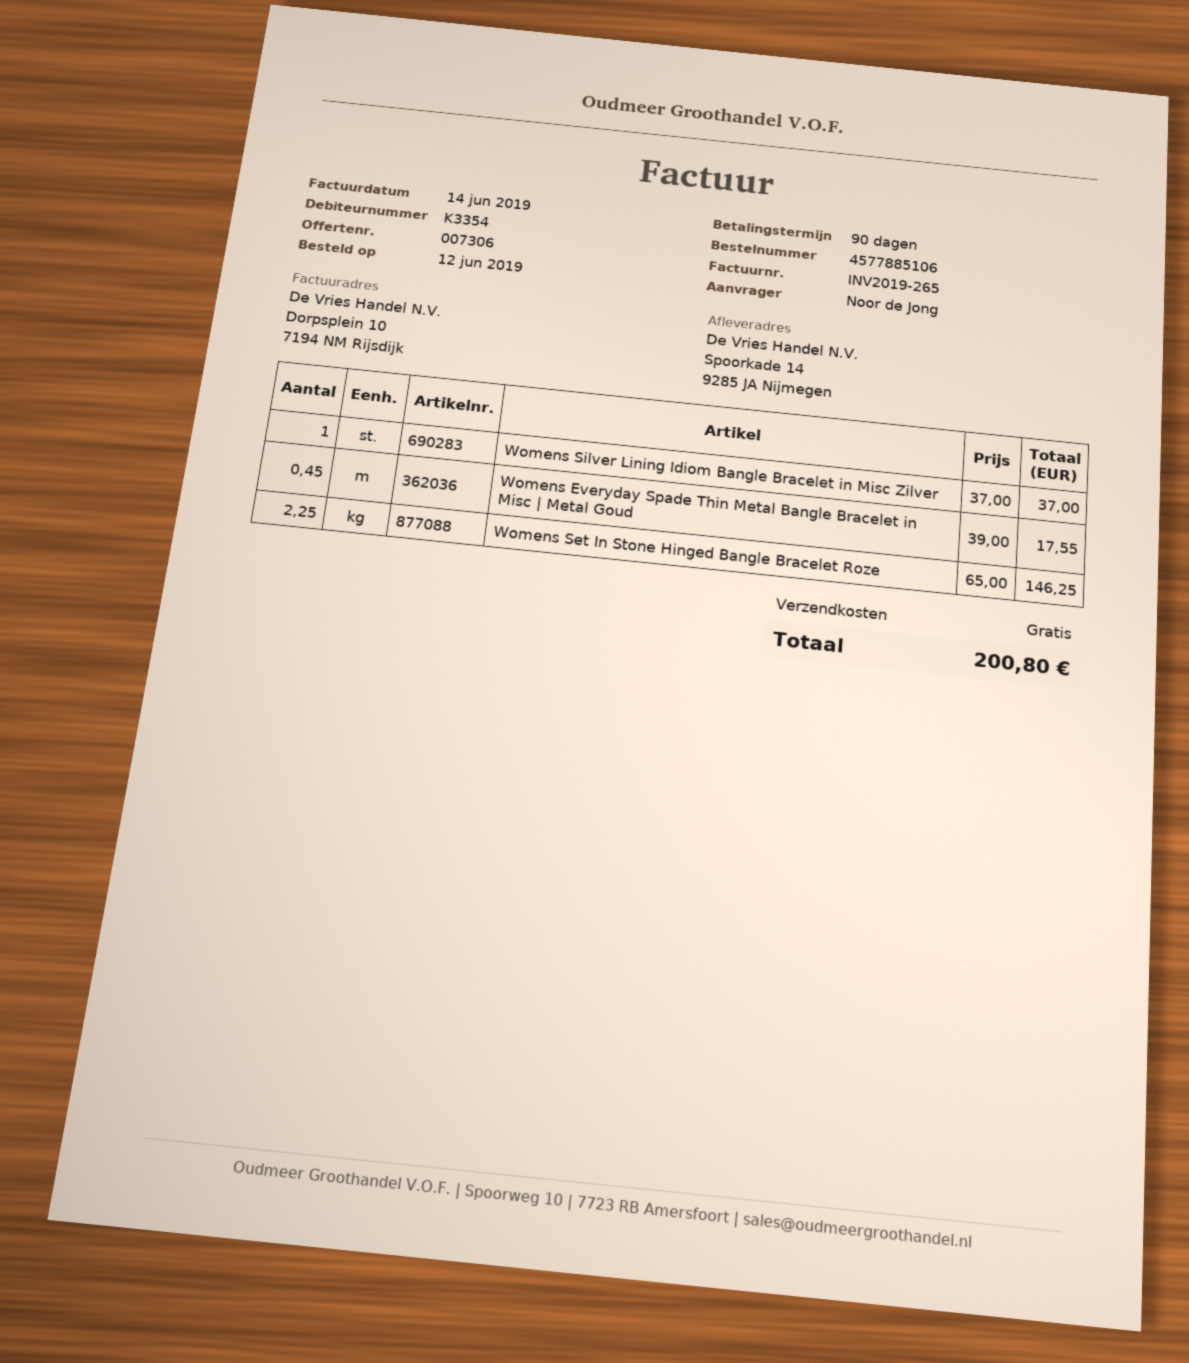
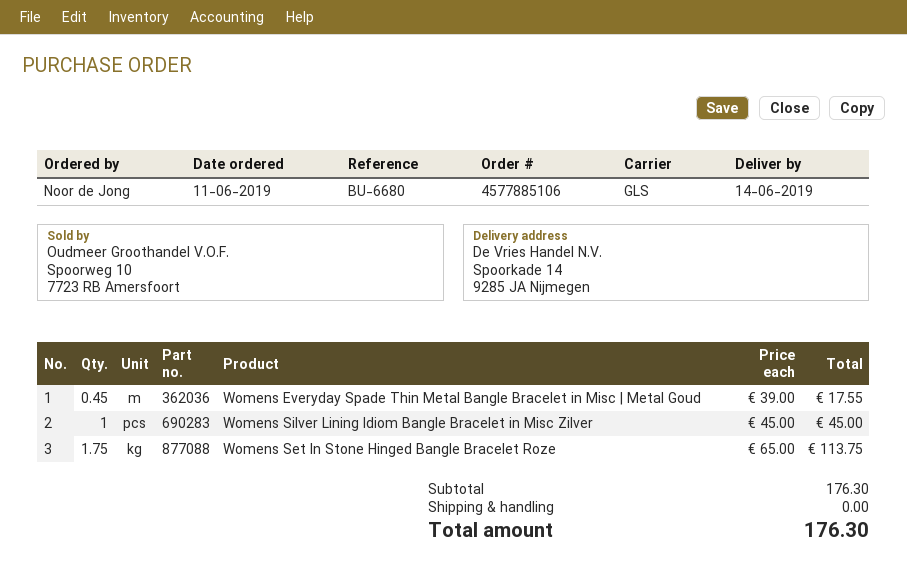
order date: 2019-06-12 -> 2019-06-11
Womens Silver Lining Idiom Bangle Bracelet in Misc Zilver: 1 x 37.00 = 37.00 -> 1 x 45.00 = 45.00
Womens Set In Stone Hinged Bangle Bracelet Roze: 2.25 x 65.00 = 146.25 -> 1.75 x 65.00 = 113.75
total: 200.80 -> 176.30

